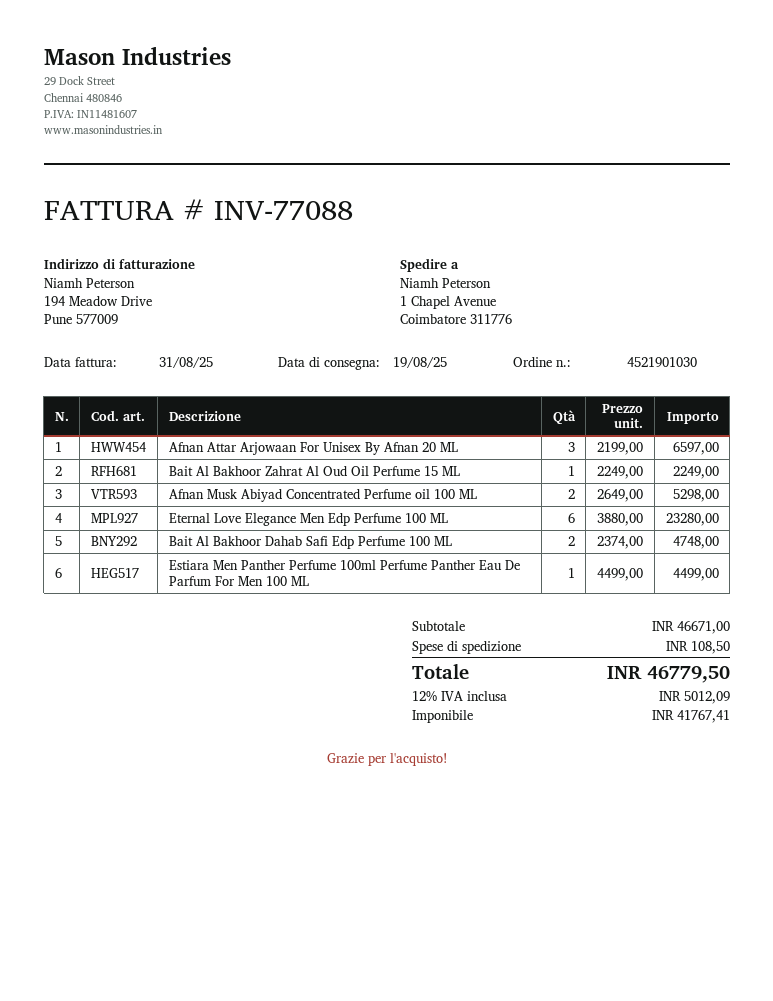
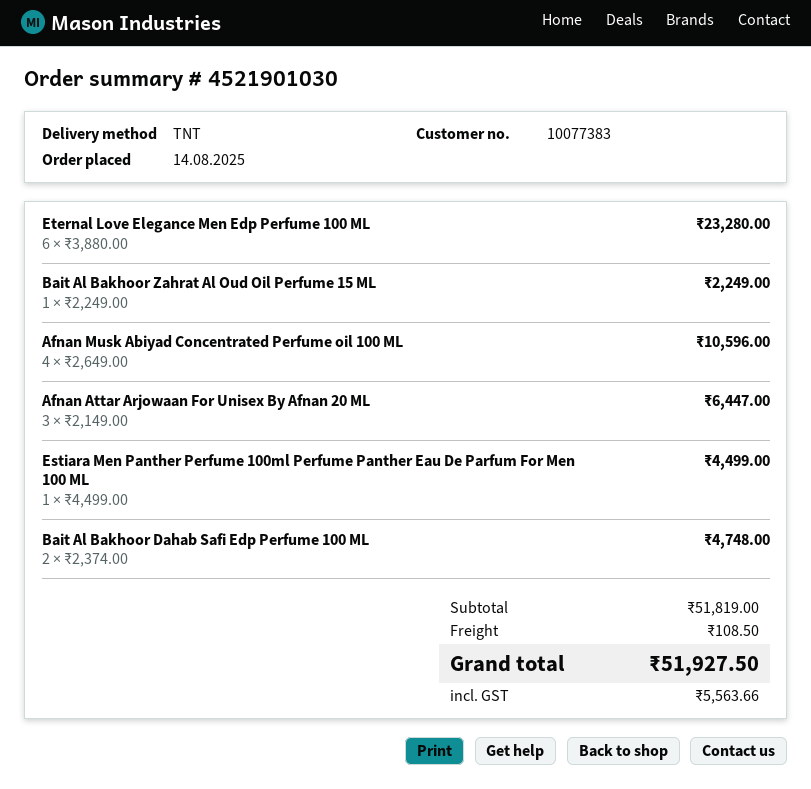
Afnan Attar Arjowaan For Unisex By Afnan 20 ML: 3 x 2199.00 = 6597.00 -> 3 x 2149.00 = 6447.00
Afnan Musk Abiyad Concentrated Perfume oil 100 ML: 2 x 2649.00 = 5298.00 -> 4 x 2649.00 = 10596.00
subtotal: 46671.00 -> 51819.00
tax: 5012.09 -> 5563.66
total: 46779.50 -> 51927.50

